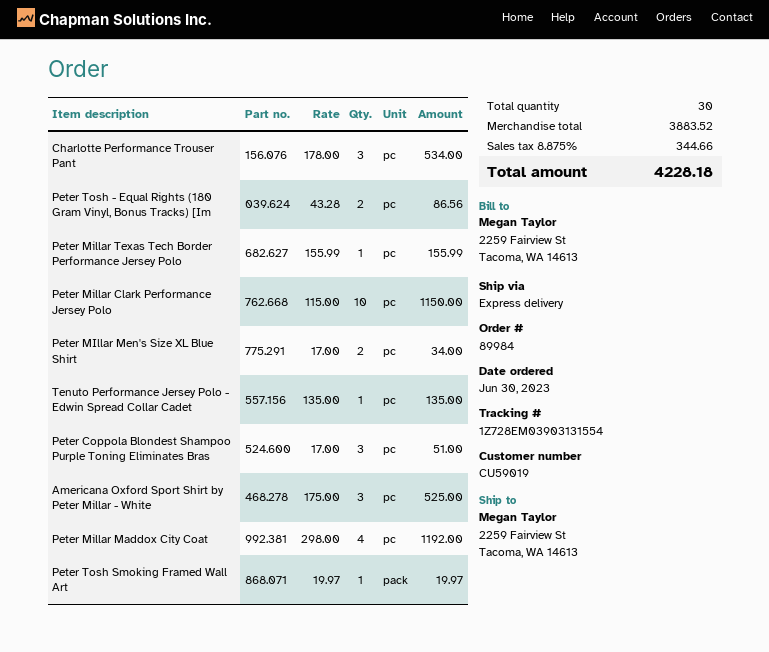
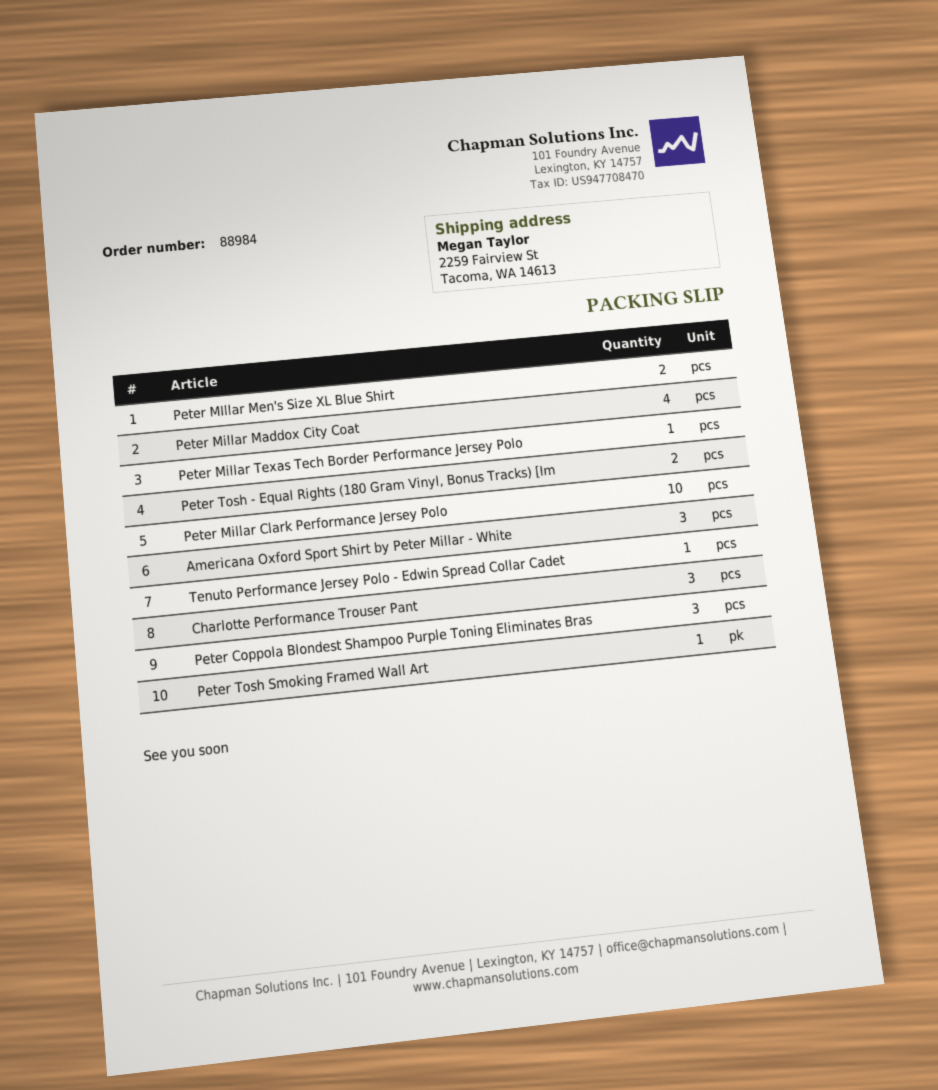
order number: 89984 -> 88984

